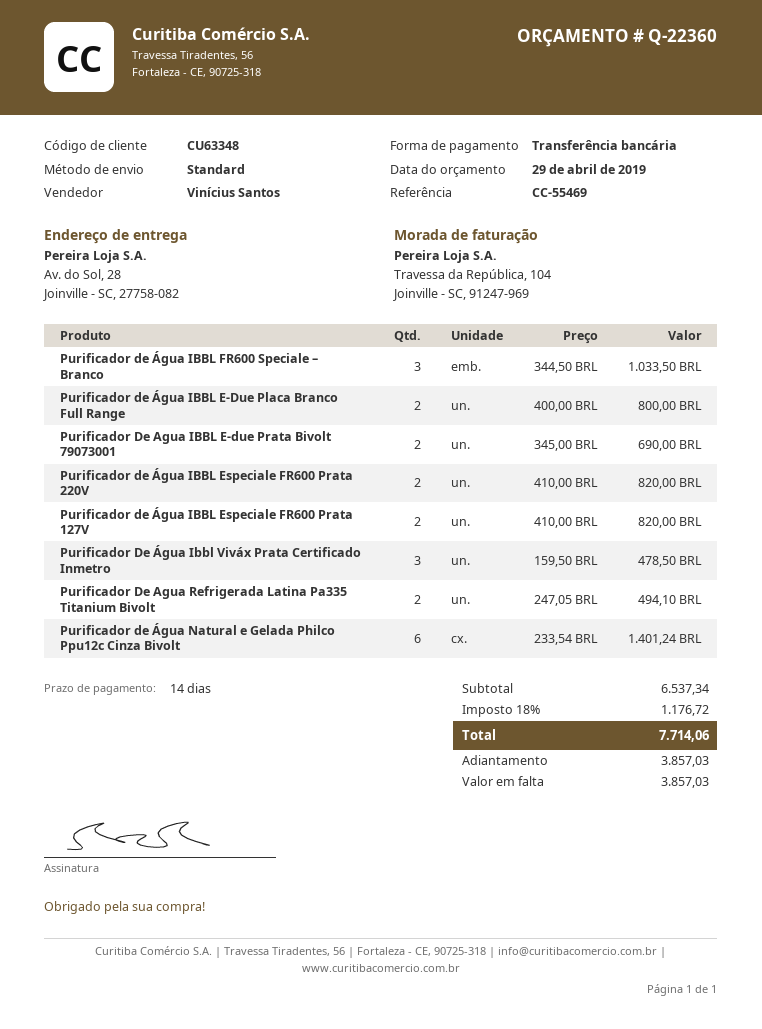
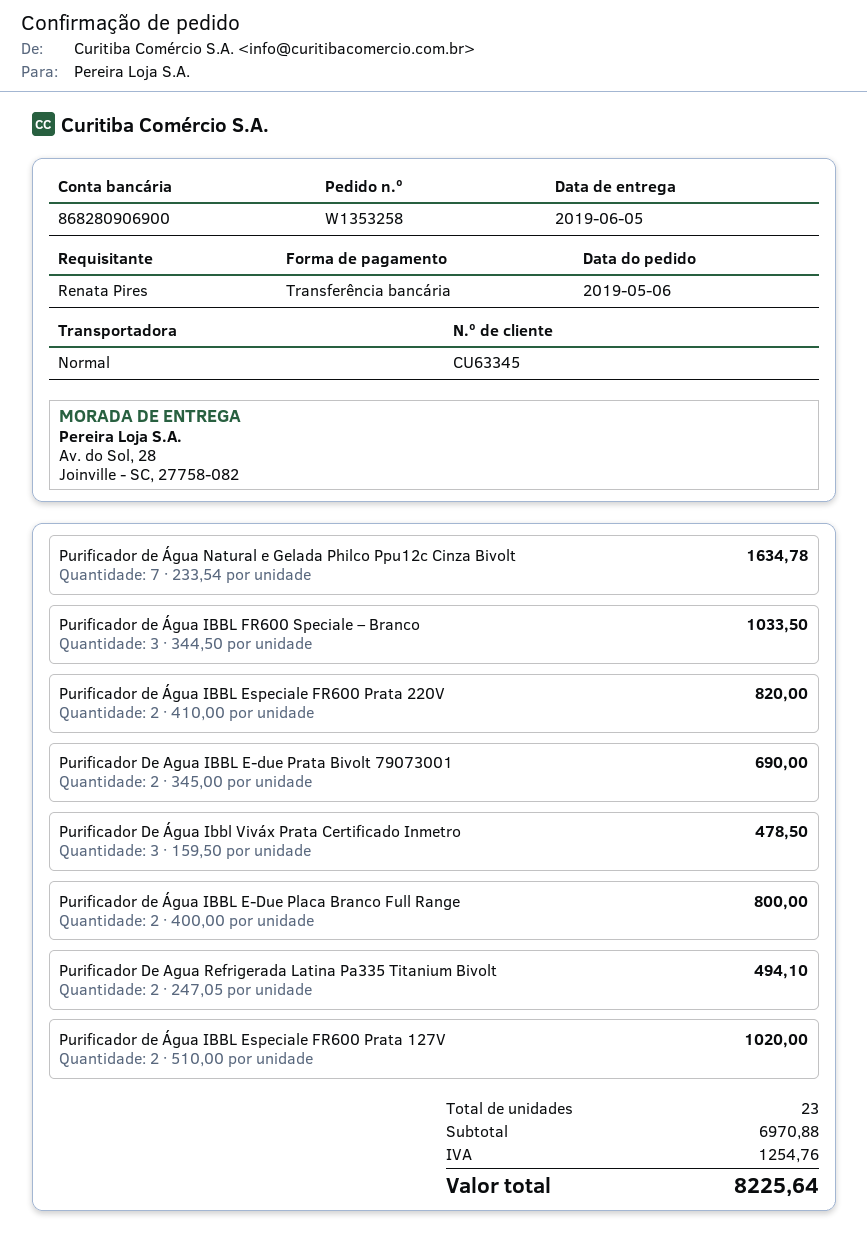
customer number: CU63348 -> CU63345
Purificador de Água IBBL Especiale FR600 Prata 127V: 2 x 410.00 = 820.00 -> 2 x 510.00 = 1020.00
Purificador de Água Natural e Gelada Philco Ppu12c Cinza Bivolt: 6 x 233.54 = 1401.24 -> 7 x 233.54 = 1634.78
subtotal: 6537.34 -> 6970.88
tax: 1176.72 -> 1254.76
total: 7714.06 -> 8225.64

